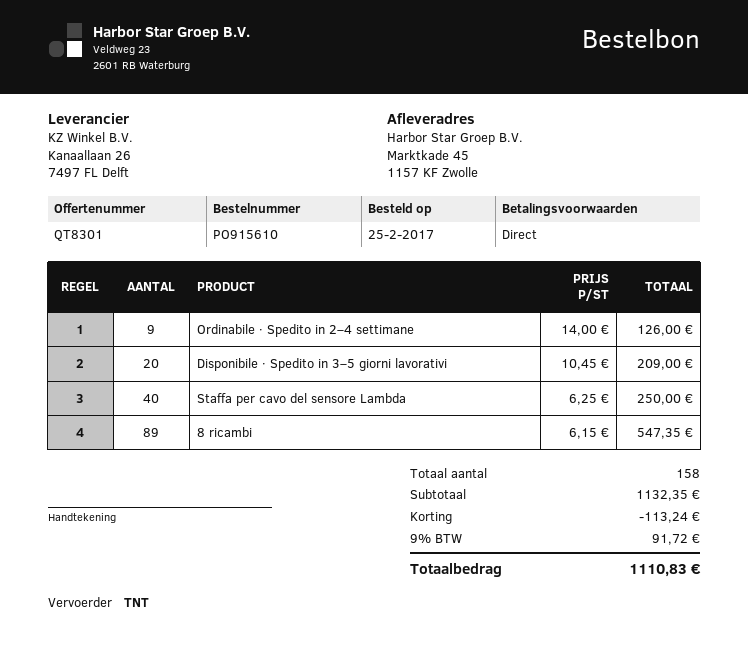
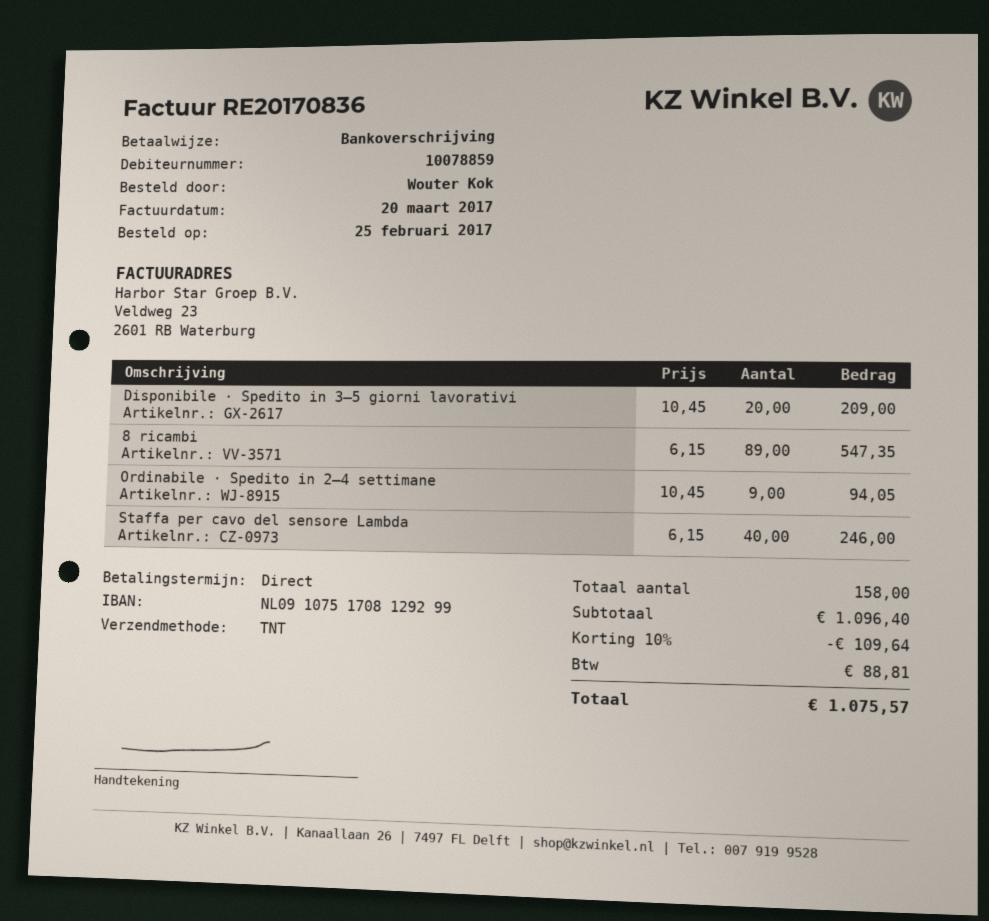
Ordinabile · Spedito in 2–4 settimane: 9 x 14.00 = 126.00 -> 9 x 10.45 = 94.05
Staffa per cavo del sensore Lambda: 40 x 6.25 = 250.00 -> 40 x 6.15 = 246.00
subtotal: 1132.35 -> 1096.40
discount: 113.24 -> 109.64
tax: 91.72 -> 88.81
total: 1110.83 -> 1075.57

